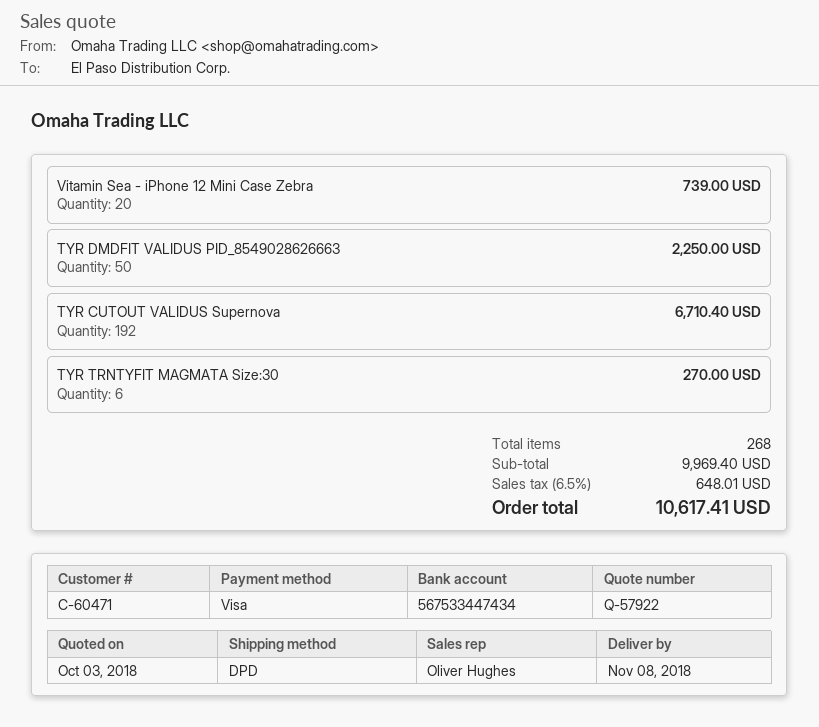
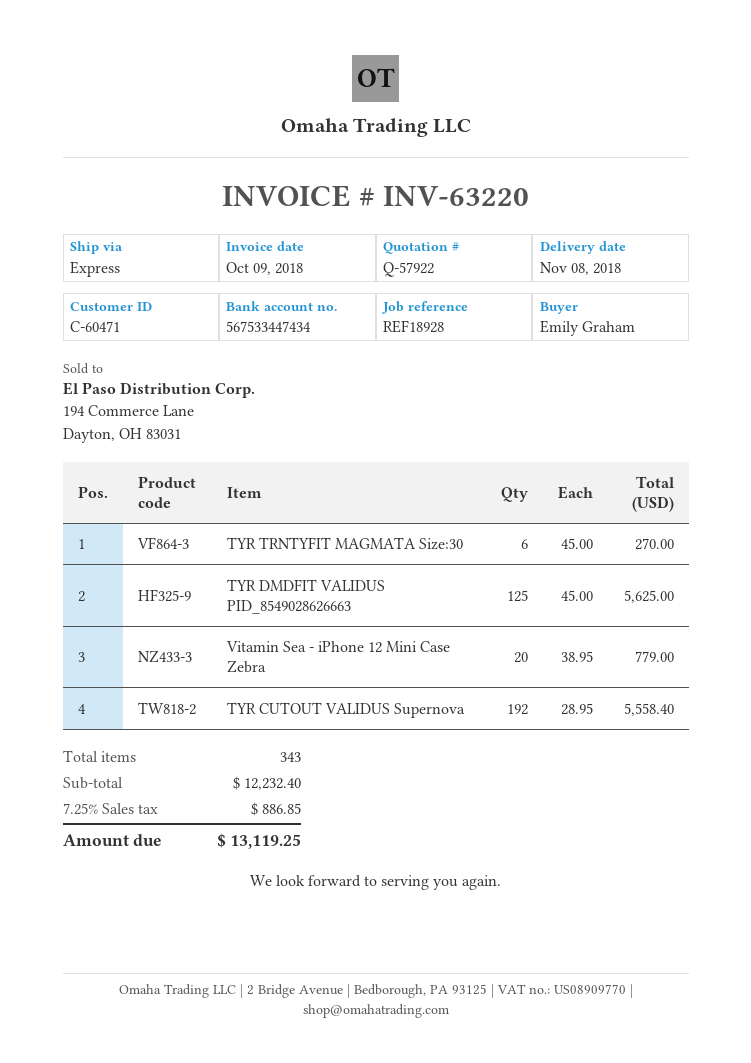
shipping method: DPD -> express
Vitamin Sea - iPhone 12 Mini Case Zebra: 20 for 739.00 -> 20 for 779.00
TYR DMDFIT VALIDUS PID_8549028626663: 50 for 2250.00 -> 125 for 5625.00
TYR CUTOUT VALIDUS Supernova: 192 for 6710.40 -> 192 for 5558.40
total quantity: 268 -> 343
subtotal: 9969.40 -> 12232.40
tax: 6.5% = 648.01 -> 7.25% = 886.85
total: 10617.41 -> 13119.25

